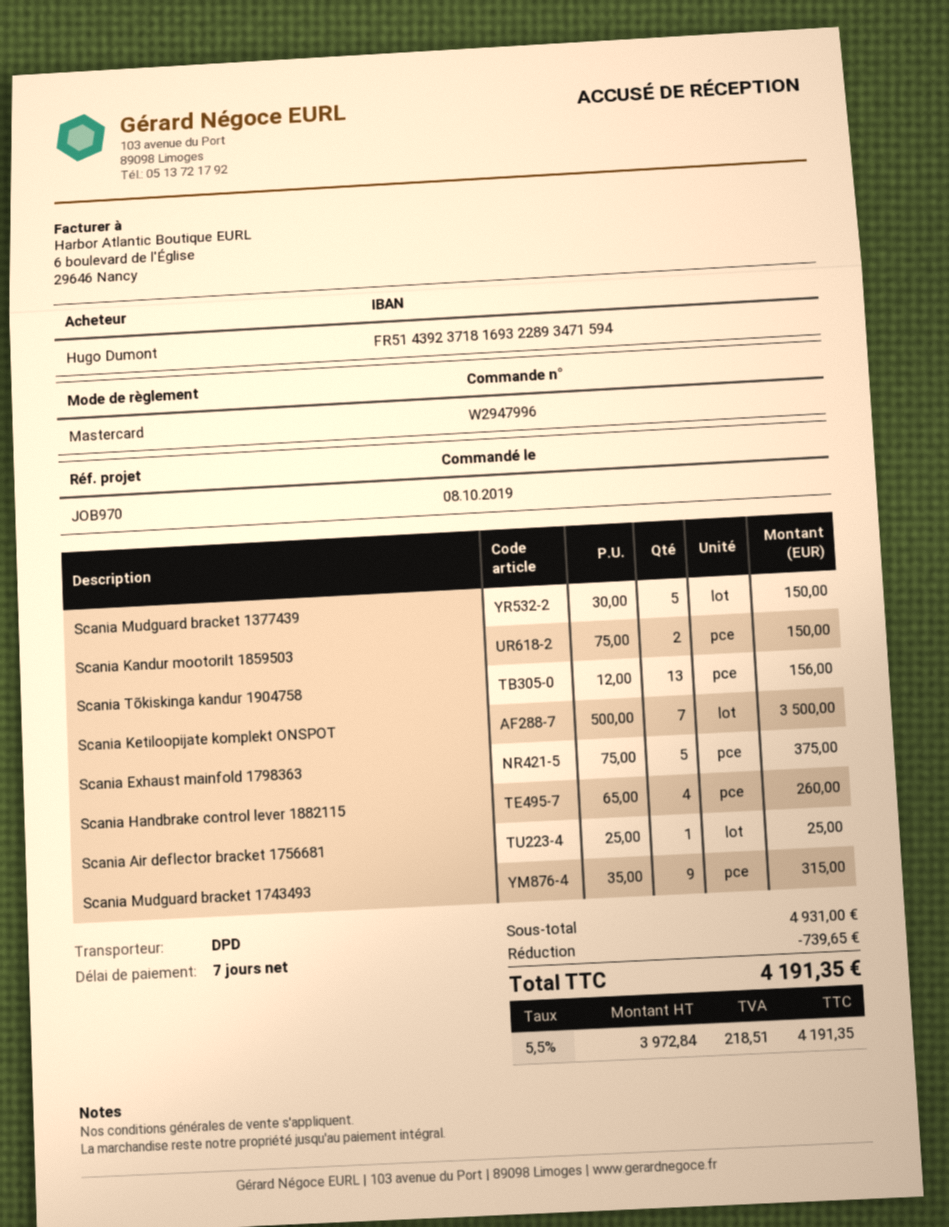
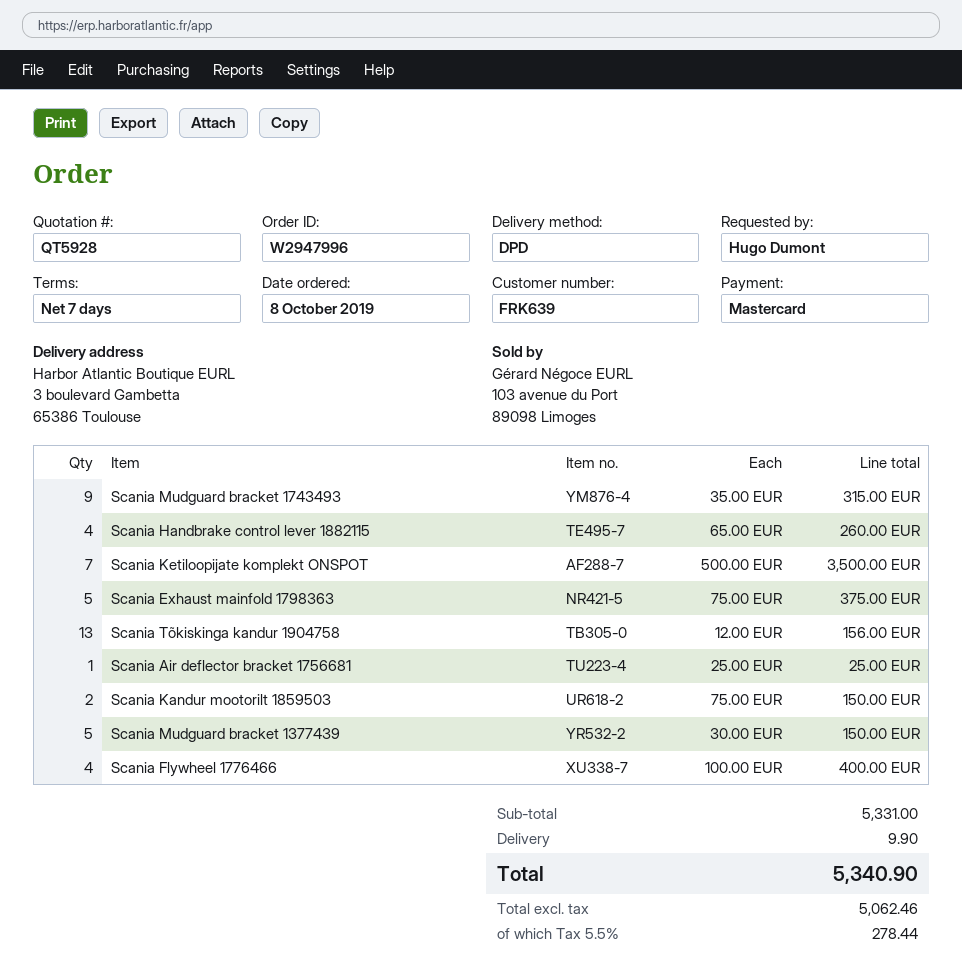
Scania Flywheel 1776466: none -> 4 x 100.00 = 400.00
subtotal: 4931.00 -> 5331.00
discount: 739.65 -> none
shipping: none -> 9.90
net: 3972.84 -> 5062.46
tax: 5.5% = 218.51 -> 5.5% = 278.44
total: 4191.35 -> 5340.90

